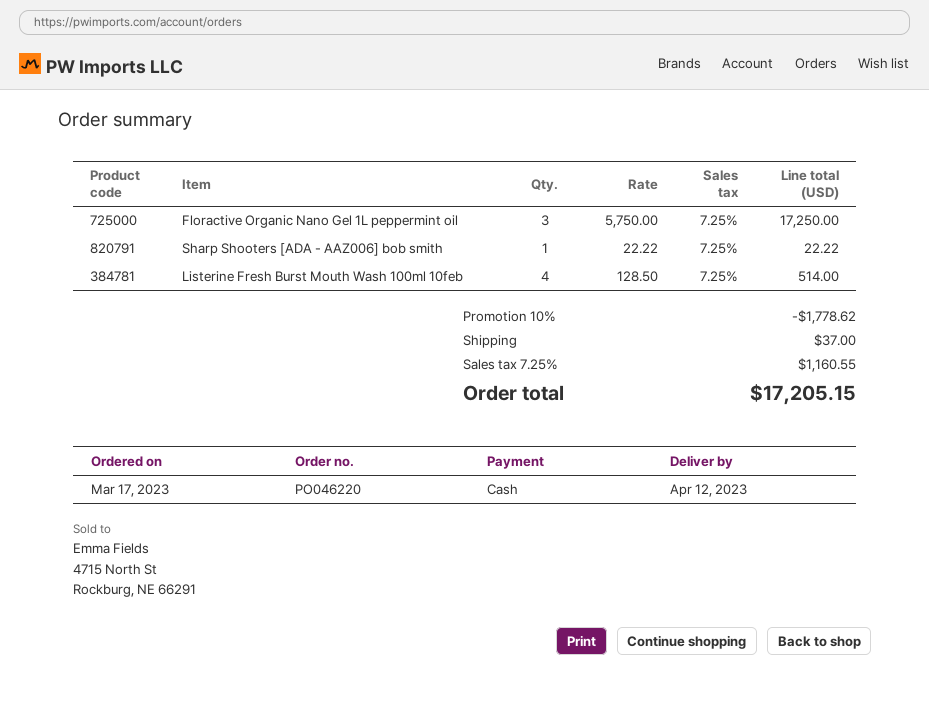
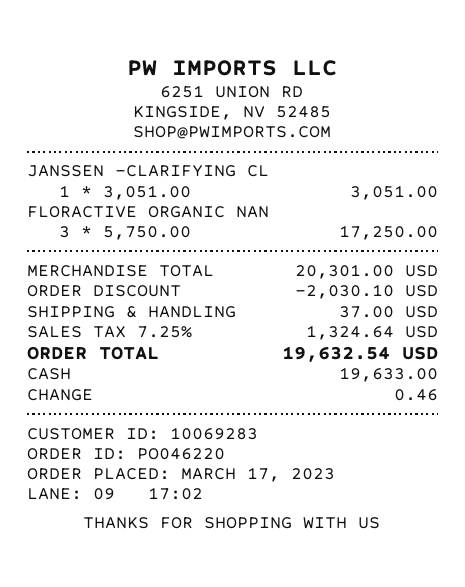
Sharp Shooters [ADA - AAZ006] bob smith: 1 x 22.22 = 22.22 -> none
Listerine Fresh Burst Mouth Wash 100ml 10feb: 4 x 128.50 = 514.00 -> none
JANSSEN -CLARIFYING CL: none -> 1 x 3051.00 = 3051.00
discount: 1778.62 -> 2030.10
tax: 7.25% = 1160.55 -> 7.25% = 1324.64
total: 17205.15 -> 19632.54

